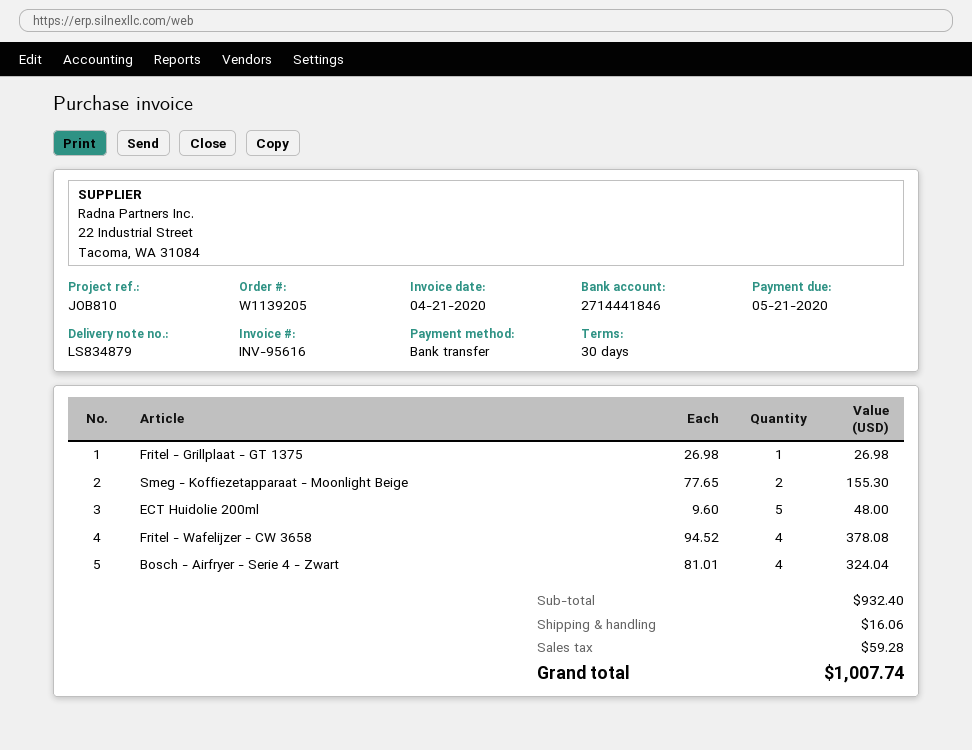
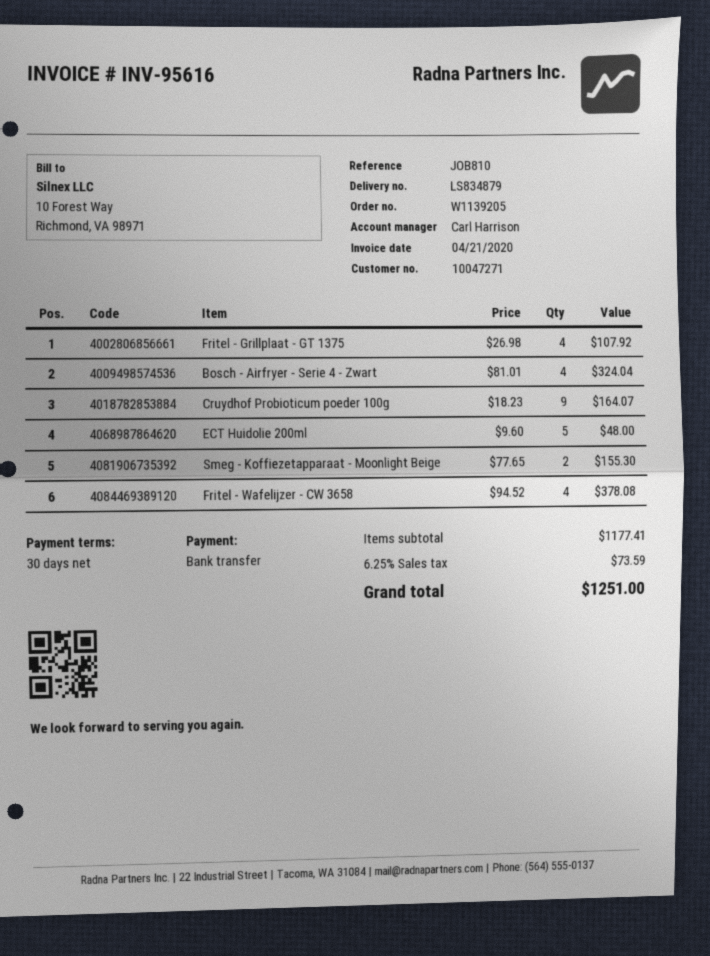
Fritel - Grillplaat - GT 1375: 1 x 26.98 = 26.98 -> 4 x 26.98 = 107.92
Cruydhof Probioticum poeder 100g: none -> 9 x 18.23 = 164.07
subtotal: 932.40 -> 1177.41
shipping: 16.06 -> none
tax: 59.28 -> 73.59
total: 1007.74 -> 1251.00

